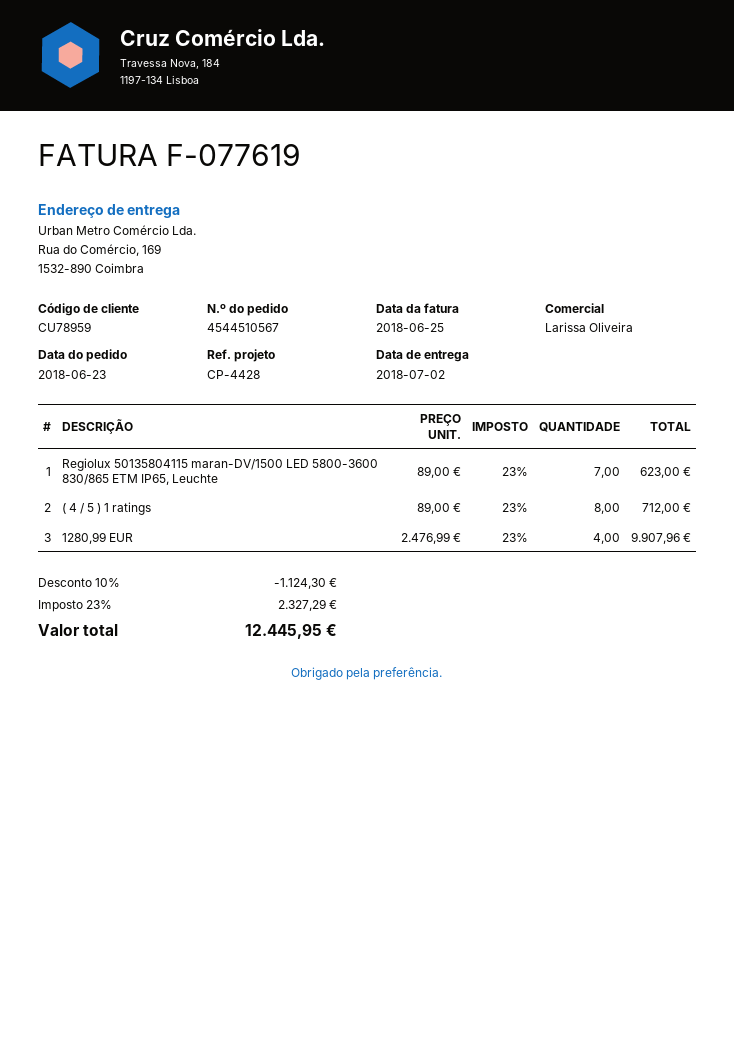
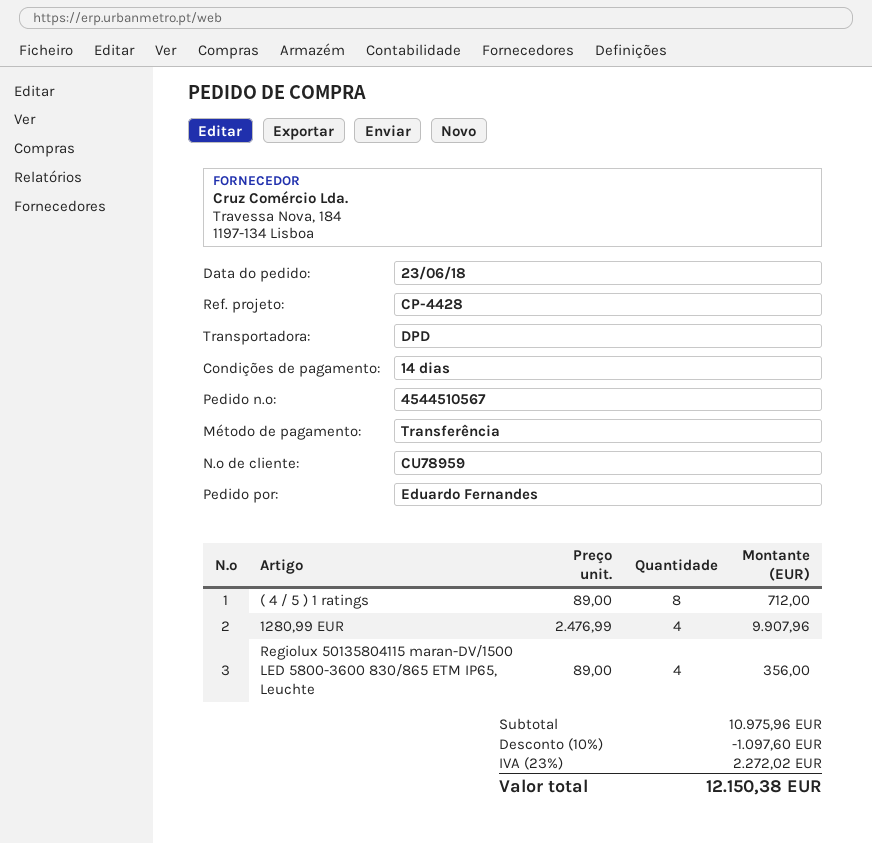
Regiolux 50135804115 maran-DV/1500 LED 5800-3600 830/865 ETM IP65, Leuchte: 7 x 89.00 = 623.00 -> 4 x 89.00 = 356.00
discount: 10% = 1124.30 -> 10% = 1097.60
tax: 23% = 2327.29 -> 23% = 2272.02
total: 12445.95 -> 12150.38

